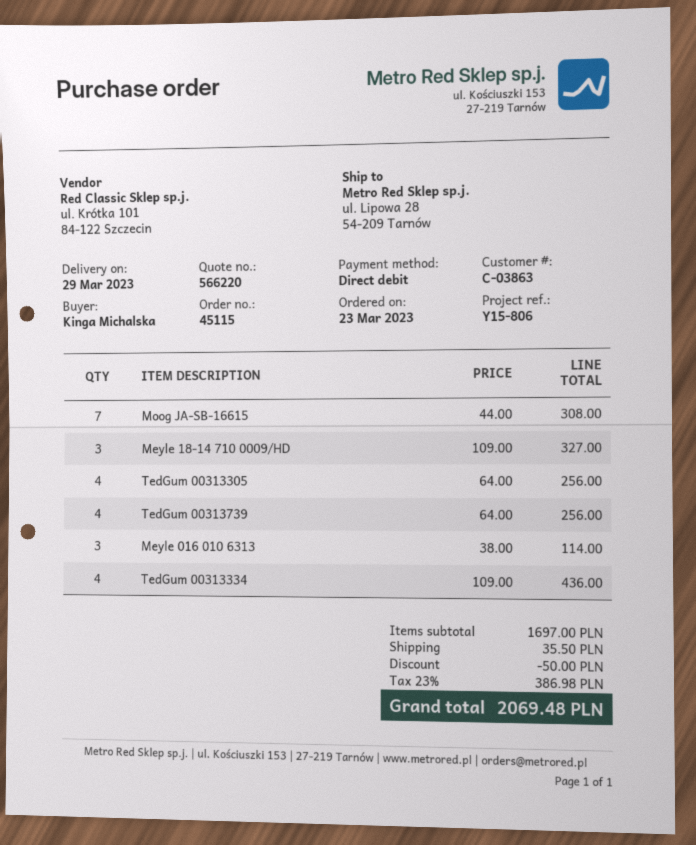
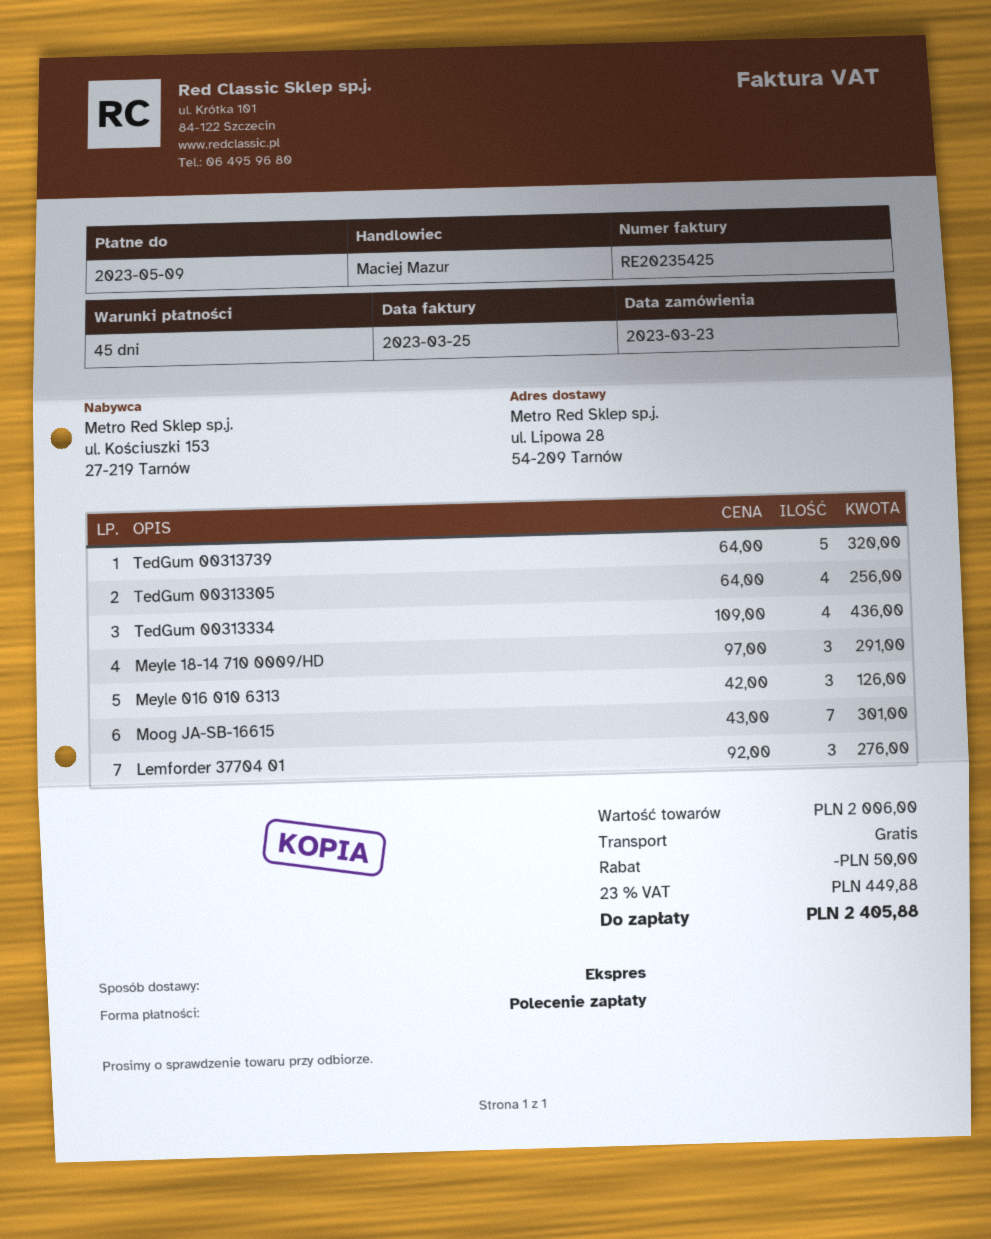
Moog JA-SB-16615: 7 x 44.00 = 308.00 -> 7 x 43.00 = 301.00
Meyle 18-14 710 0009/HD: 3 x 109.00 = 327.00 -> 3 x 97.00 = 291.00
TedGum 00313739: 4 x 64.00 = 256.00 -> 5 x 64.00 = 320.00
Meyle 016 010 6313: 3 x 38.00 = 114.00 -> 3 x 42.00 = 126.00
Lemforder 37704 01: none -> 3 x 92.00 = 276.00
subtotal: 1697.00 -> 2006.00
shipping: 35.50 -> 0.00
tax: 23% = 386.98 -> 23% = 449.88
total: 2069.48 -> 2405.88

